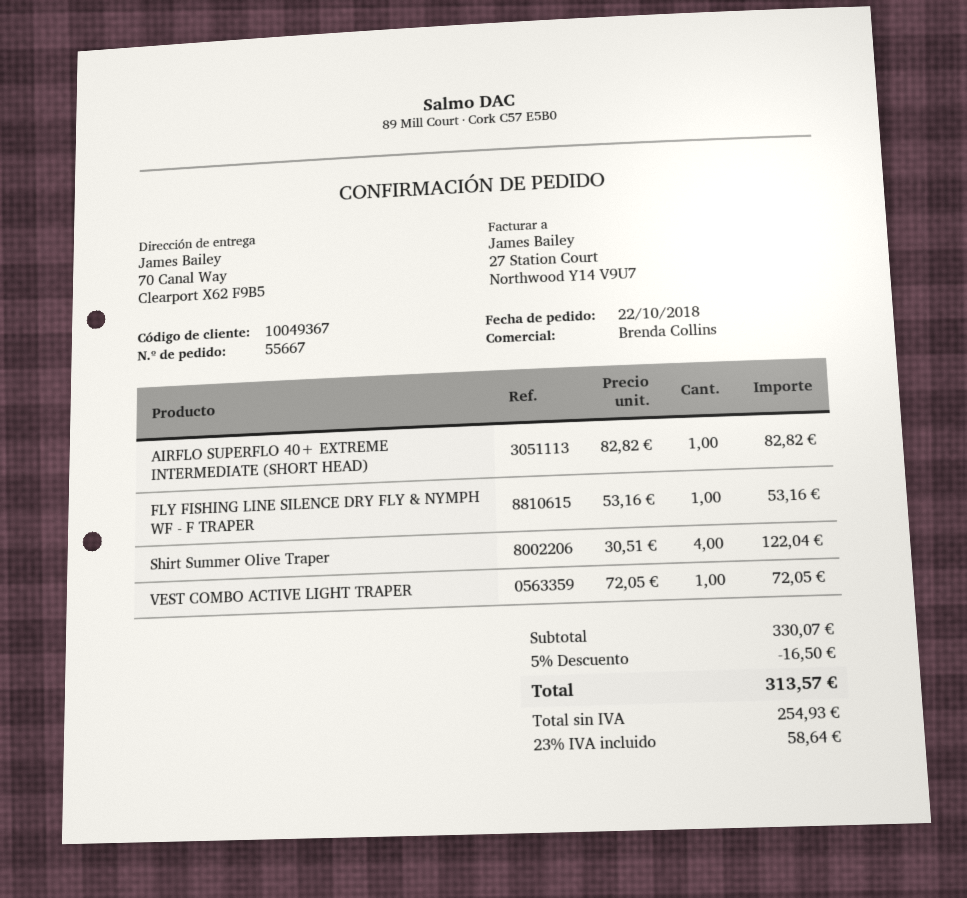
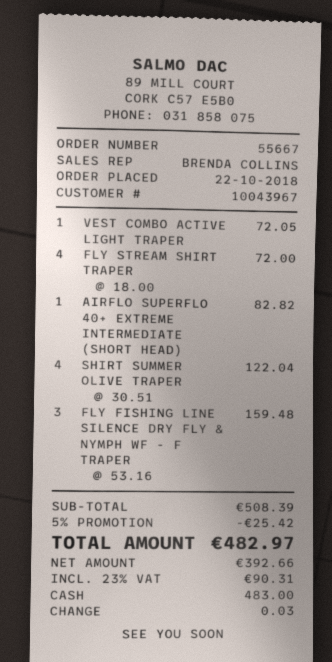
customer number: 10049367 -> 10043967
FLY FISHING LINE SILENCE DRY FLY & NYMPH WF - F TRAPER: 1 x 53.16 = 53.16 -> 3 x 53.16 = 159.48
FLY STREAM SHIRT TRAPER: none -> 4 x 18.00 = 72.00
subtotal: 330.07 -> 508.39
discount: 5% = 16.50 -> 5% = 25.42
net: 254.93 -> 392.66
tax: 23% = 58.64 -> 23% = 90.31
total: 313.57 -> 482.97

